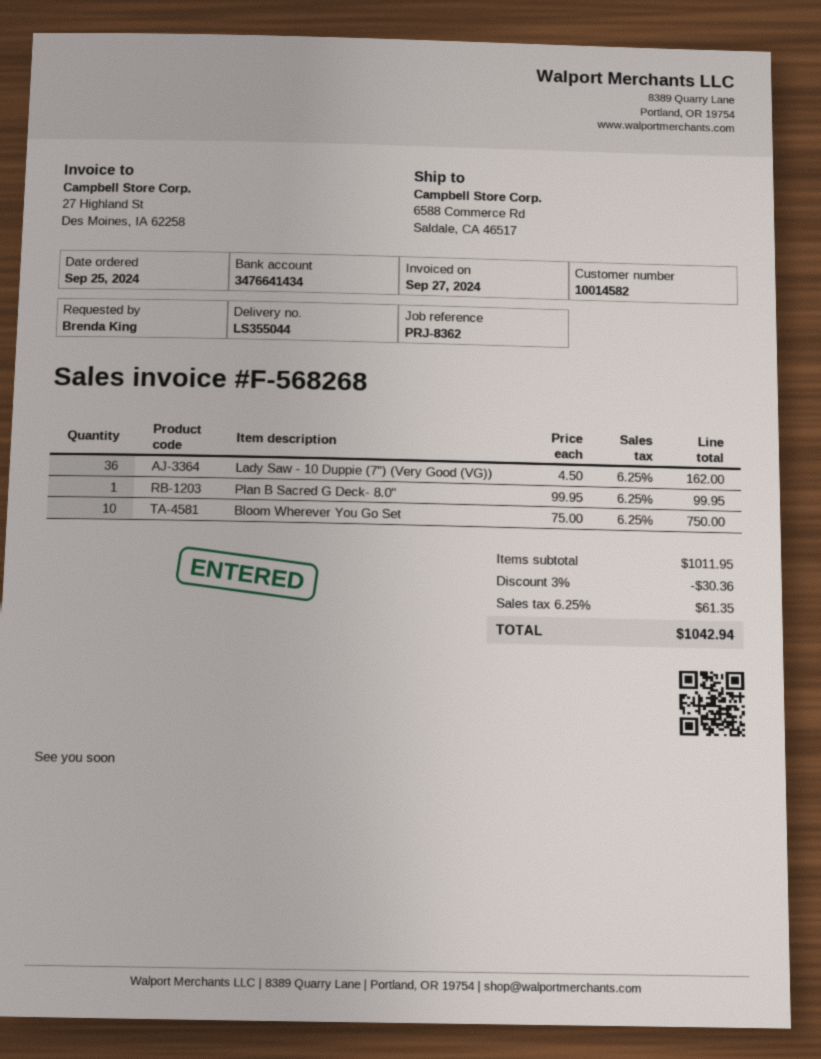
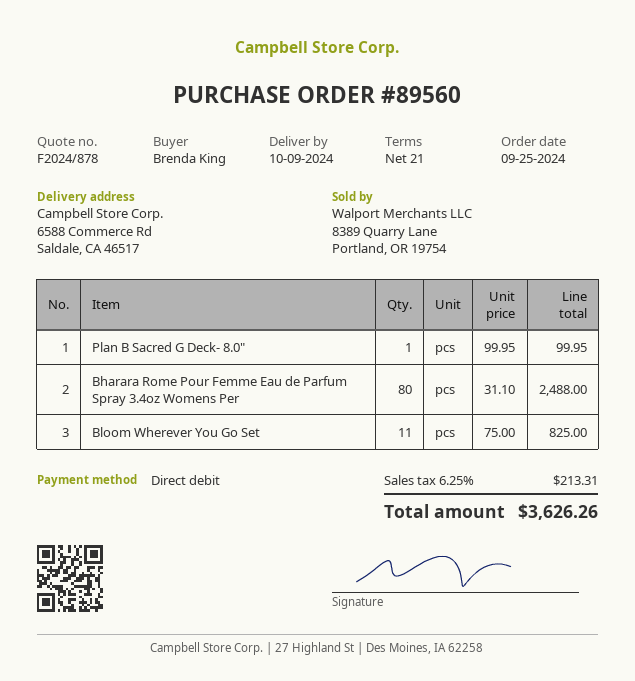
Lady Saw - 10 Duppie (7") (Very Good (VG)): 36 x 4.50 = 162.00 -> none
Bloom Wherever You Go Set: 10 x 75.00 = 750.00 -> 11 x 75.00 = 825.00
Bharara Rome Pour Femme Eau de Parfum Spray 3.4oz Womens Per: none -> 80 x 31.10 = 2488.00
discount: 3% = 30.36 -> none
tax: 6.25% = 61.35 -> 6.25% = 213.31
total: 1042.94 -> 3626.26

